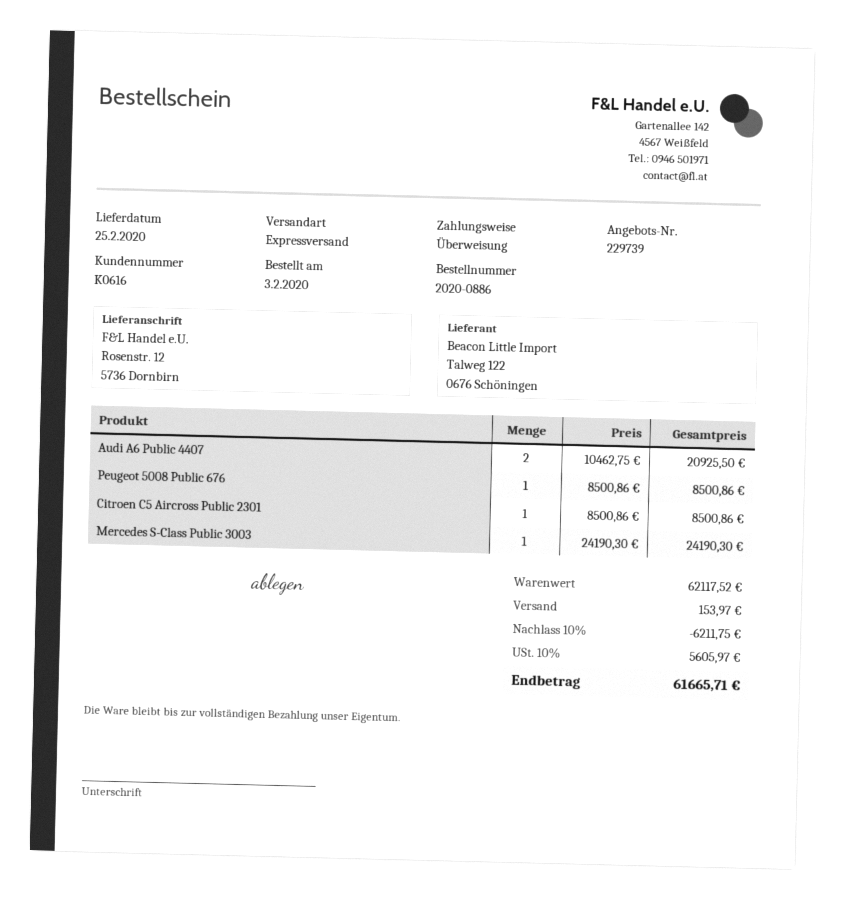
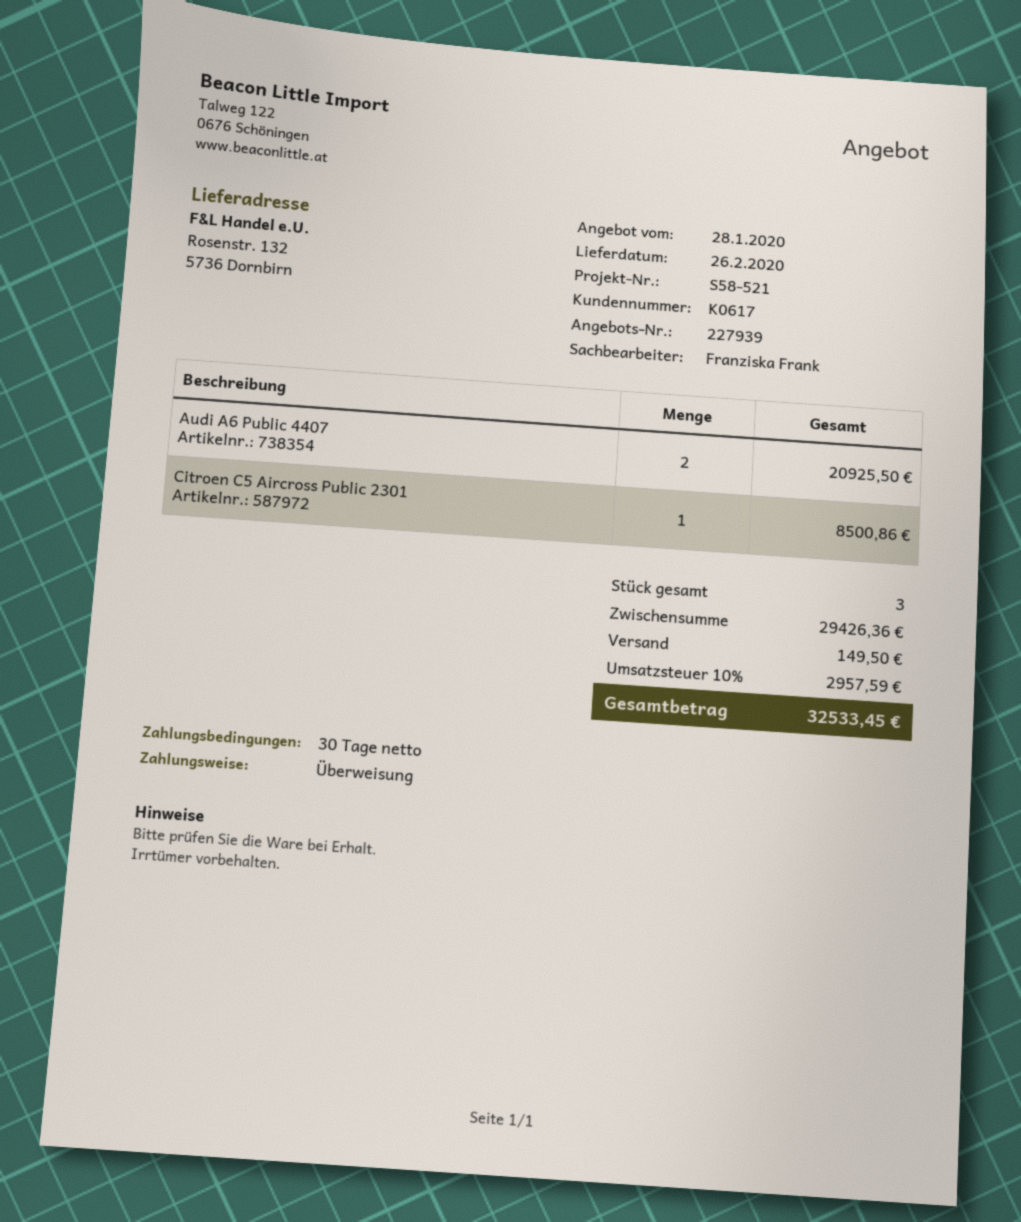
quote number: 229739 -> 227939
delivery date: 2020-02-25 -> 2020-02-26
customer number: K0616 -> K0617
ship to: Rosenstr. 12, 5736 Dornbirn -> Rosenstr. 132, 5736 Dornbirn
Peugeot 5008 Public 676: 1 for 8500.86 -> none
Mercedes S-Class Public 3003: 1 for 24190.30 -> none
subtotal: 62117.52 -> 29426.36
discount: 10% = 6211.75 -> none
shipping: 153.97 -> 149.50
tax: 10% = 5605.97 -> 10% = 2957.59
total: 61665.71 -> 32533.45

